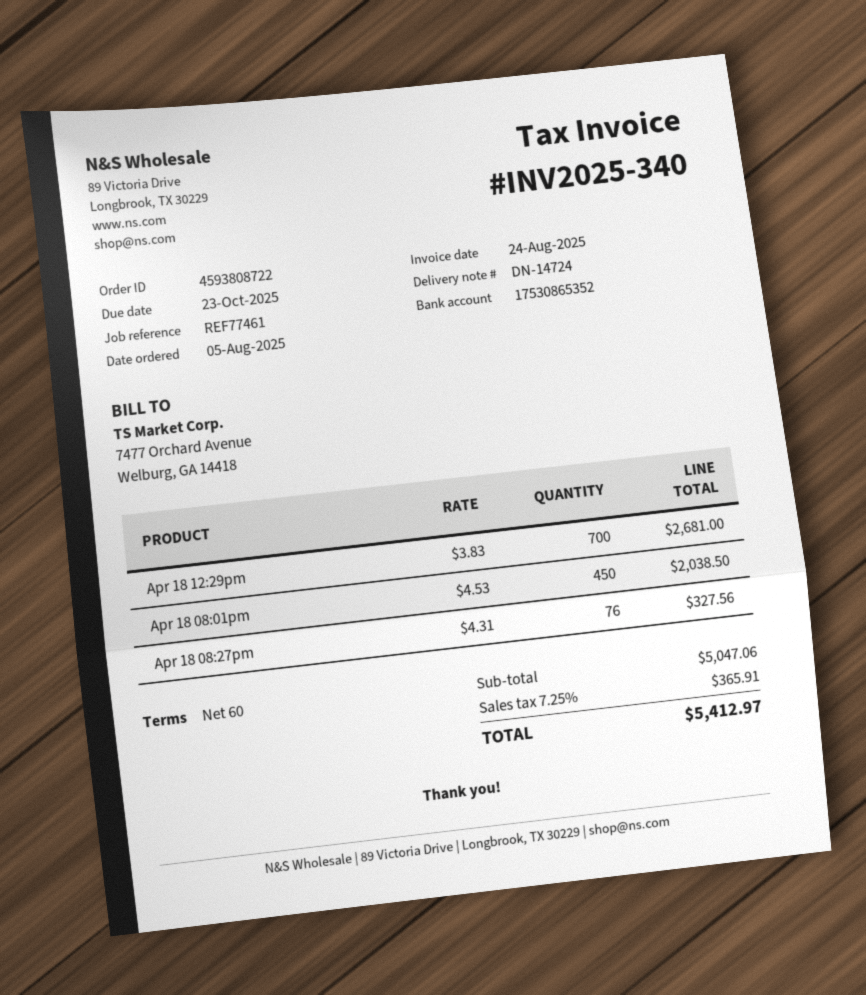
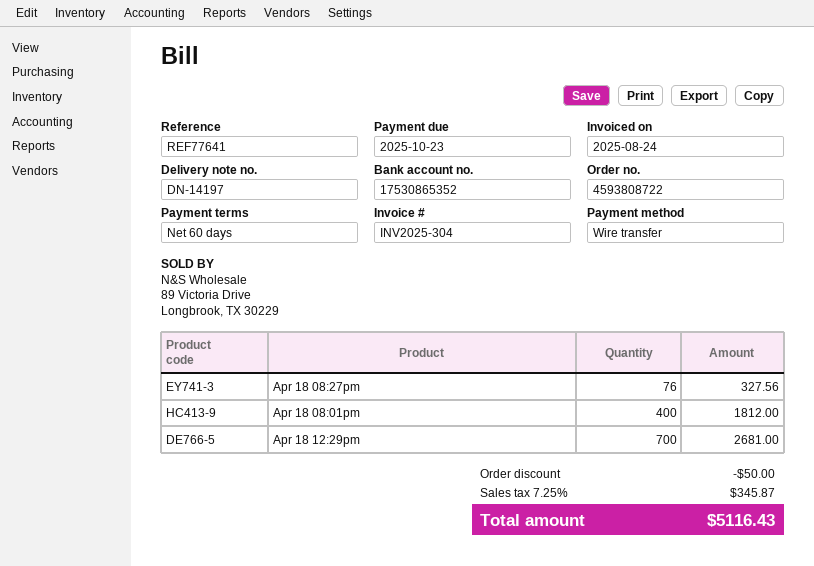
delivery note number: DN-14724 -> DN-14197
invoice number: INV2025-340 -> INV2025-304
reference: REF77461 -> REF77641
Apr 18 08:01pm: 450 for 2038.50 -> 400 for 1812.00
discount: none -> 50.00
tax: 7.25% = 365.91 -> 7.25% = 345.87
total: 5412.97 -> 5116.43

